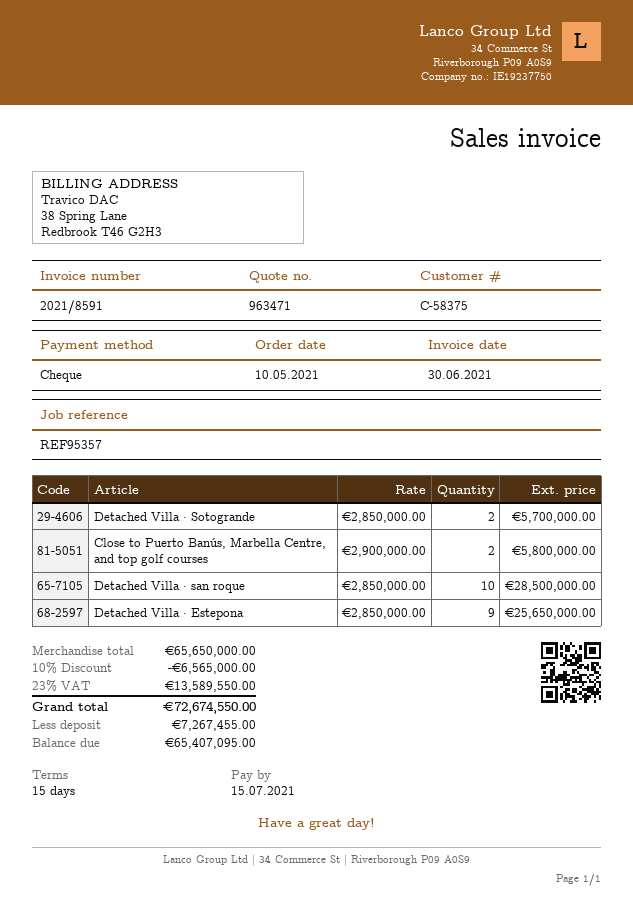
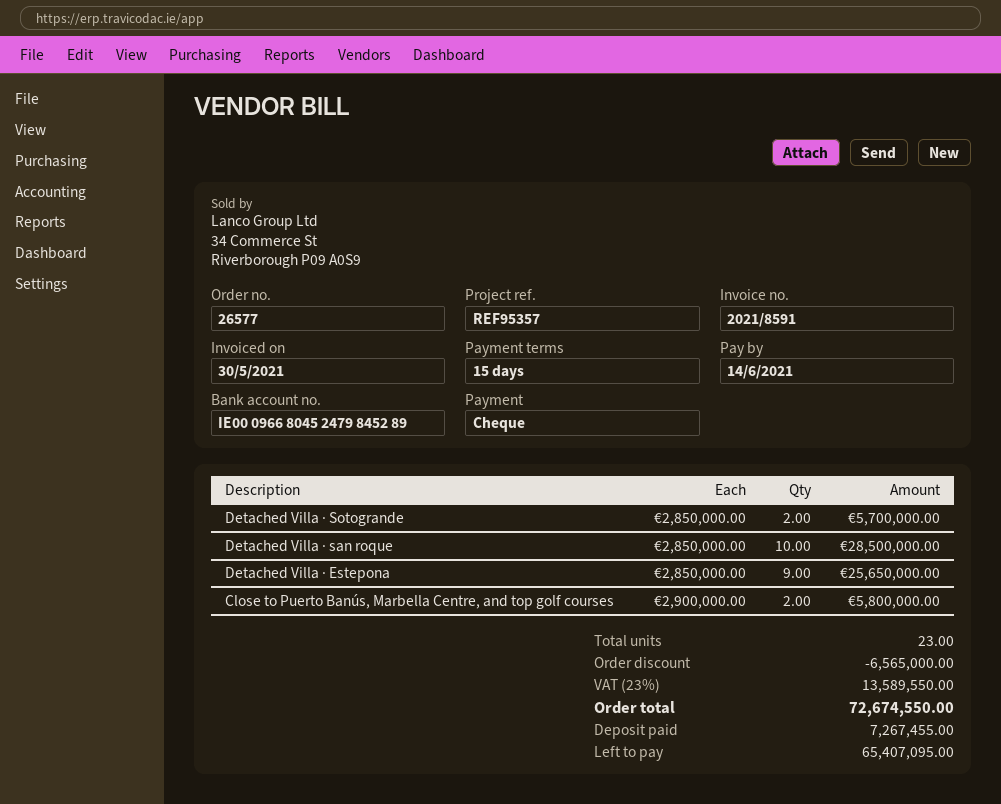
invoice date: 2021-06-30 -> 2021-05-30
due date: 2021-07-15 -> 2021-06-14

